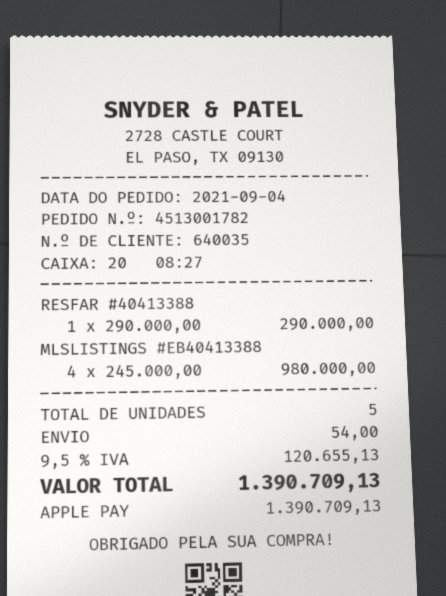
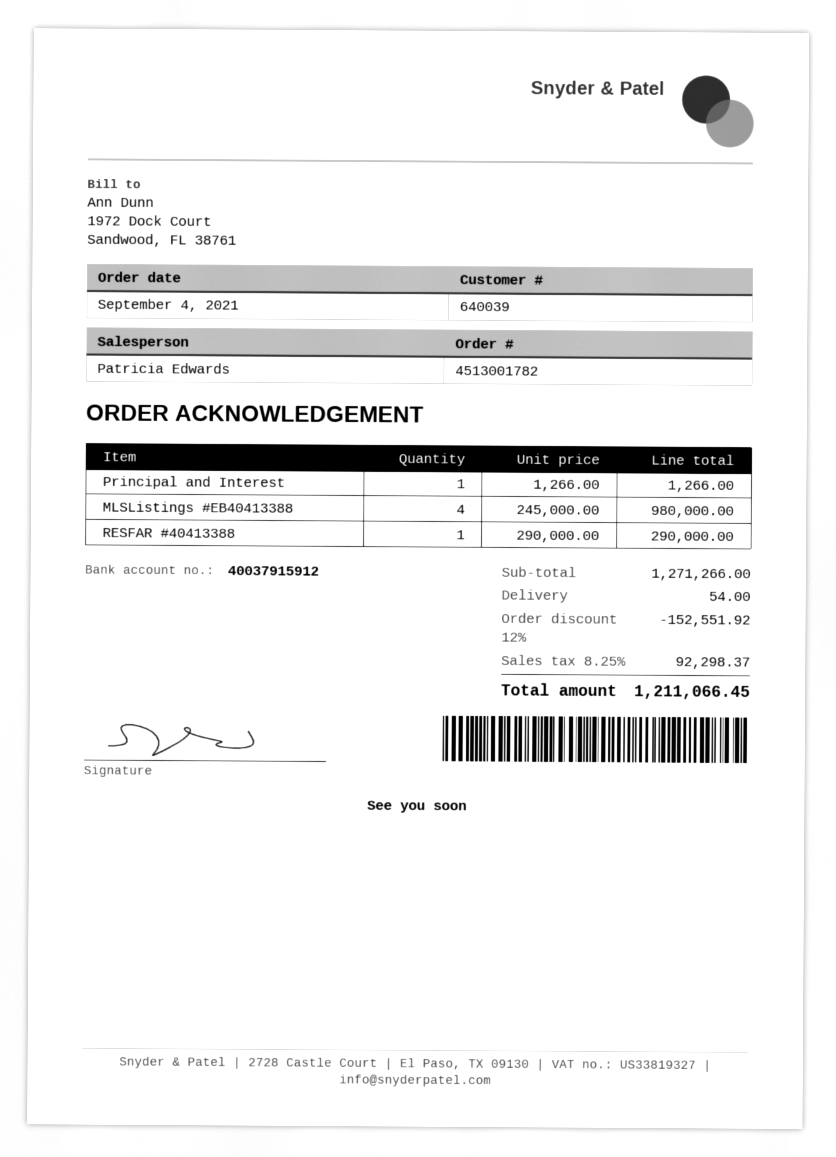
customer number: 640035 -> 640039
Principal and Interest: none -> 1 x 1266.00 = 1266.00
discount: none -> 12% = 152551.92
tax: 9.5% = 120655.13 -> 8.25% = 92298.37
total: 1390709.13 -> 1211066.45

